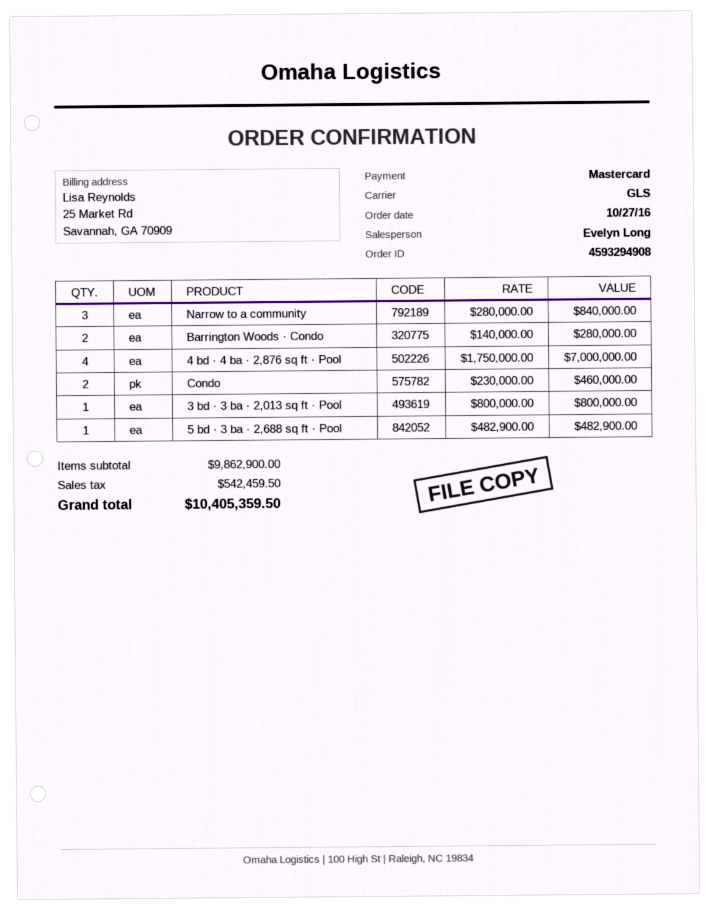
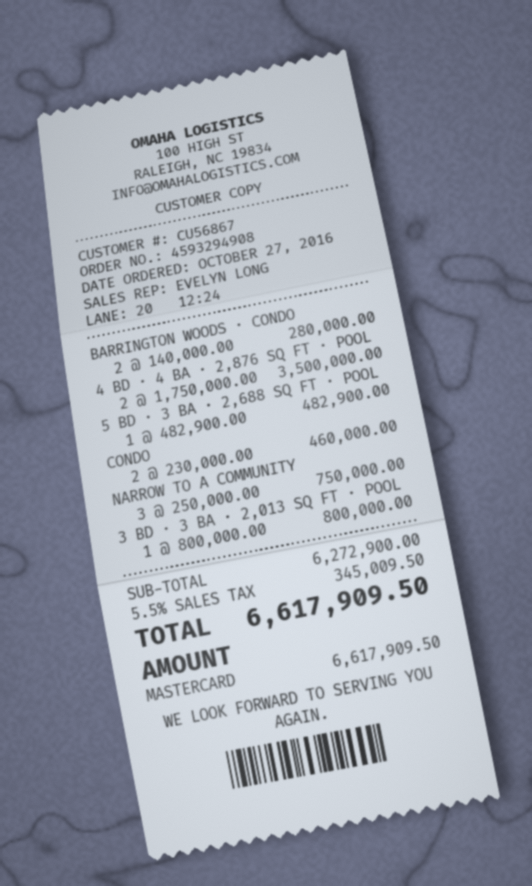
Narrow to a community: 3 x 280000.00 = 840000.00 -> 3 x 250000.00 = 750000.00
4 bd · 4 ba · 2,876 sq ft · Pool: 4 x 1750000.00 = 7000000.00 -> 2 x 1750000.00 = 3500000.00
subtotal: 9862900.00 -> 6272900.00
tax: 542459.50 -> 345009.50
total: 10405359.50 -> 6617909.50

